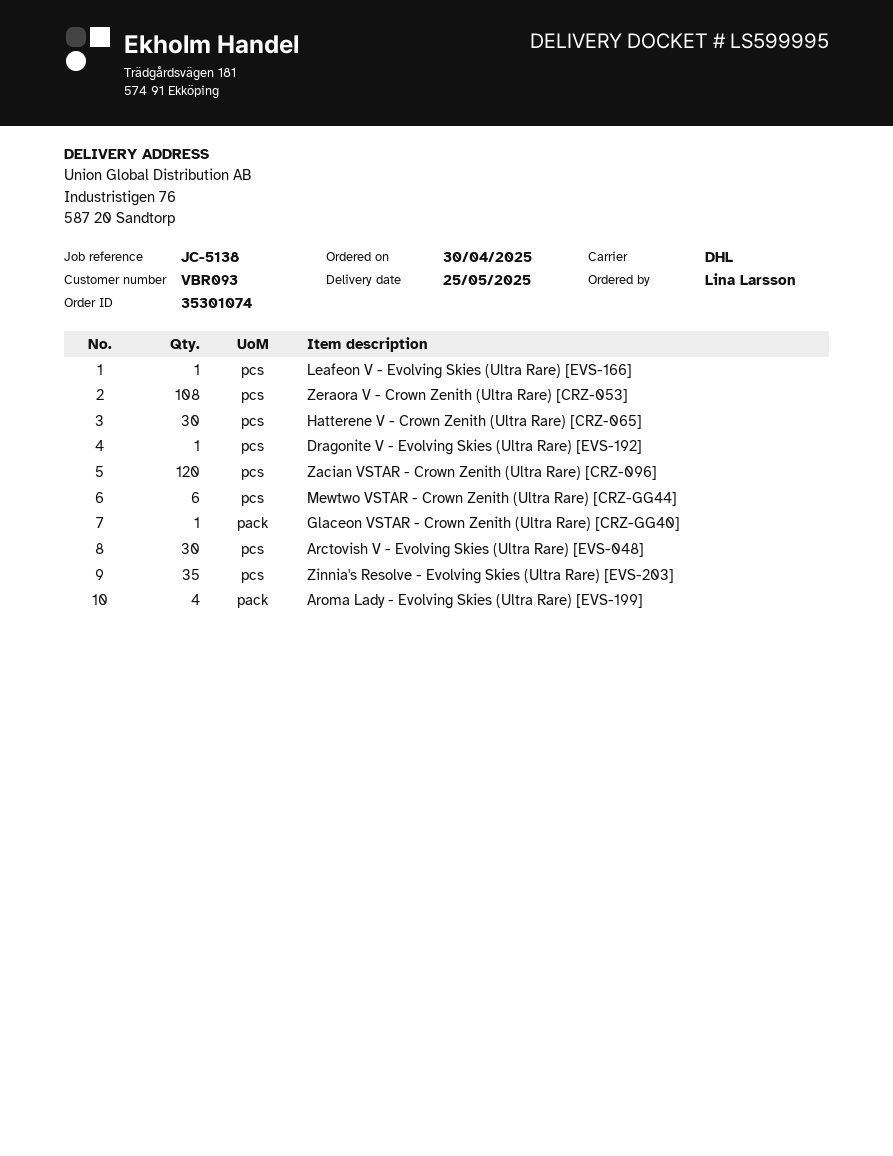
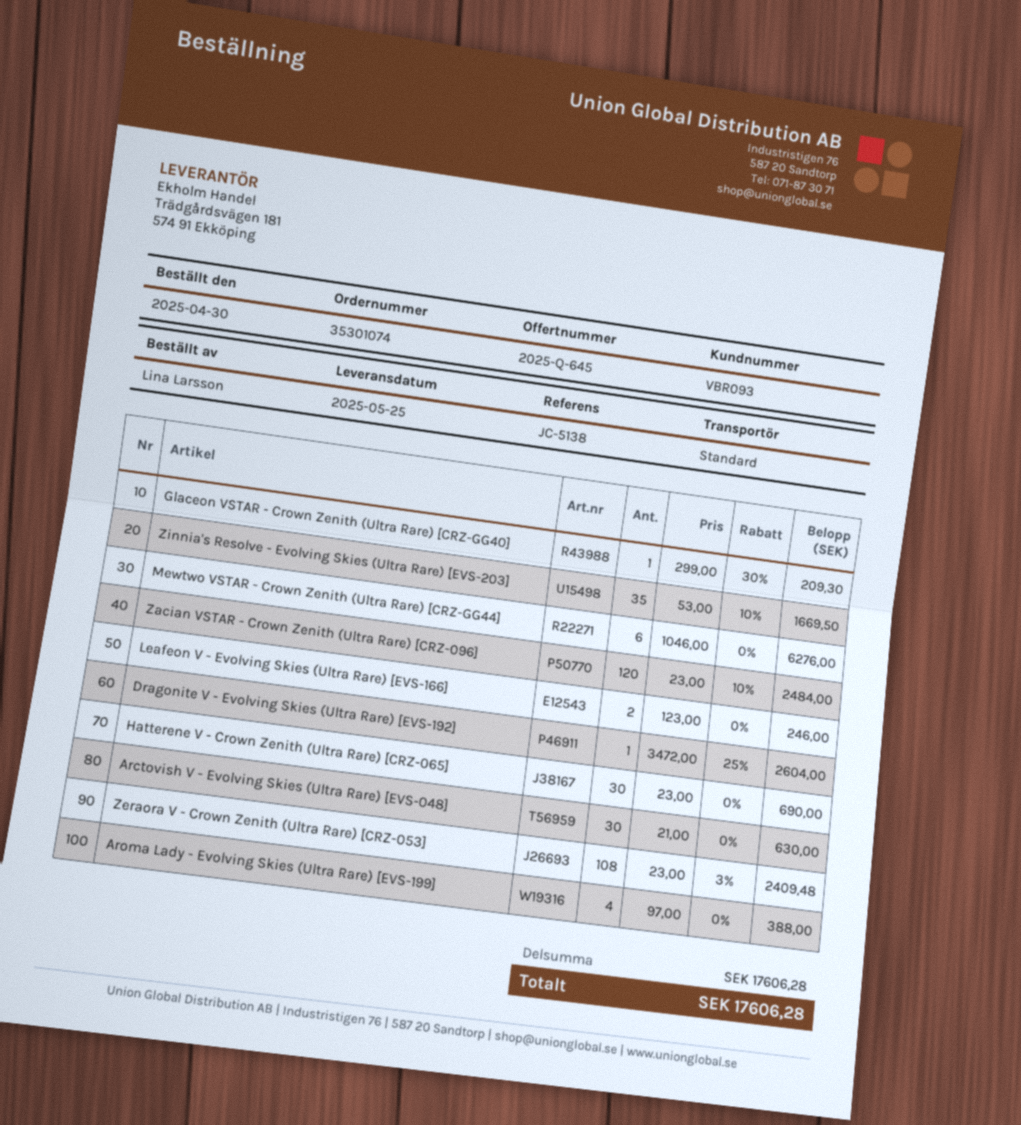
shipping method: DHL -> standard
Leafeon V - Evolving Skies (Ultra Rare) [EVS-166]: 1 -> 2

